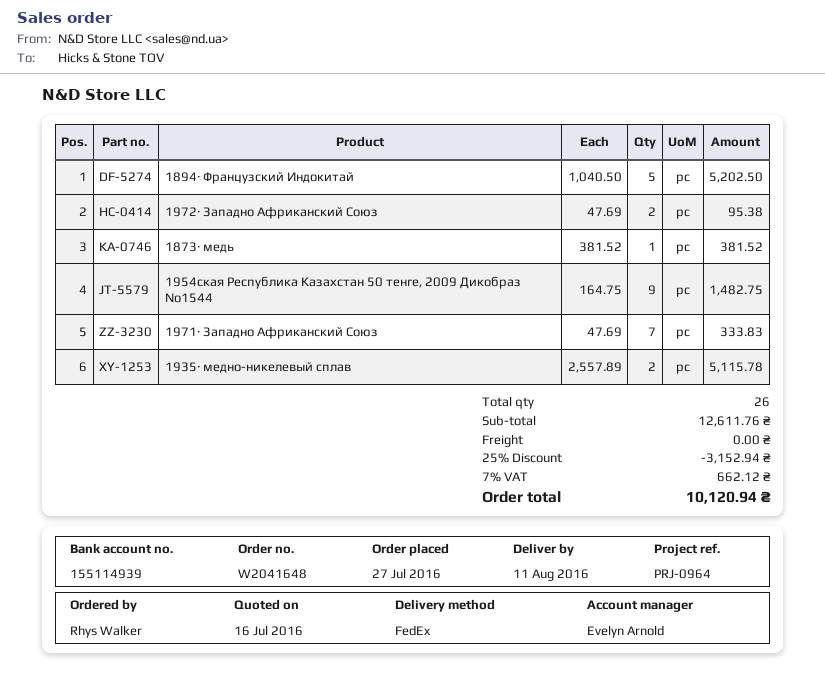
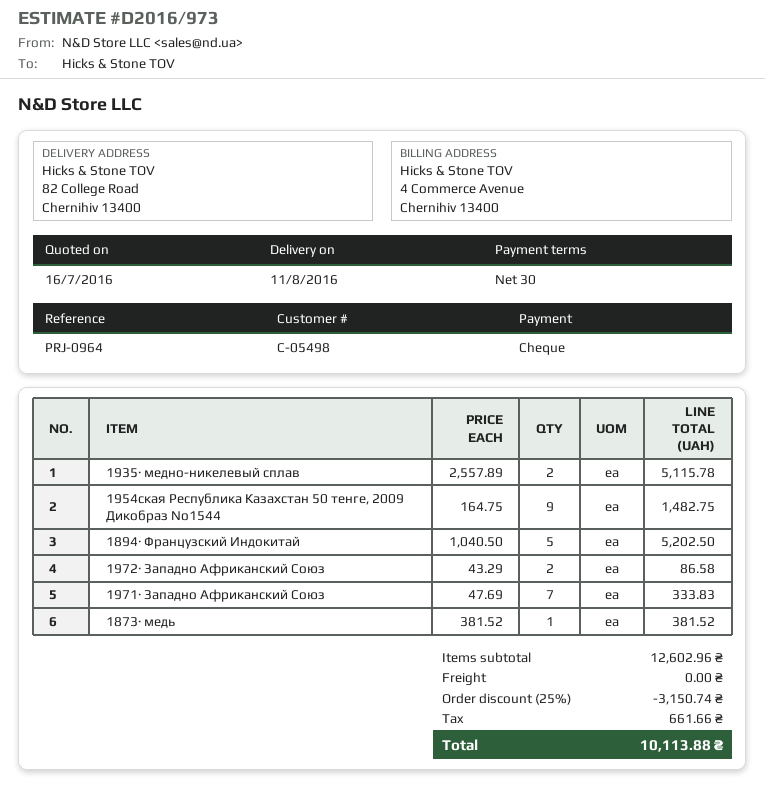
1972· Западно Африканский Союз: 2 x 47.69 = 95.38 -> 2 x 43.29 = 86.58
subtotal: 12611.76 -> 12602.96
discount: 25% = 3152.94 -> 25% = 3150.74
tax: 662.12 -> 661.66
total: 10120.94 -> 10113.88

